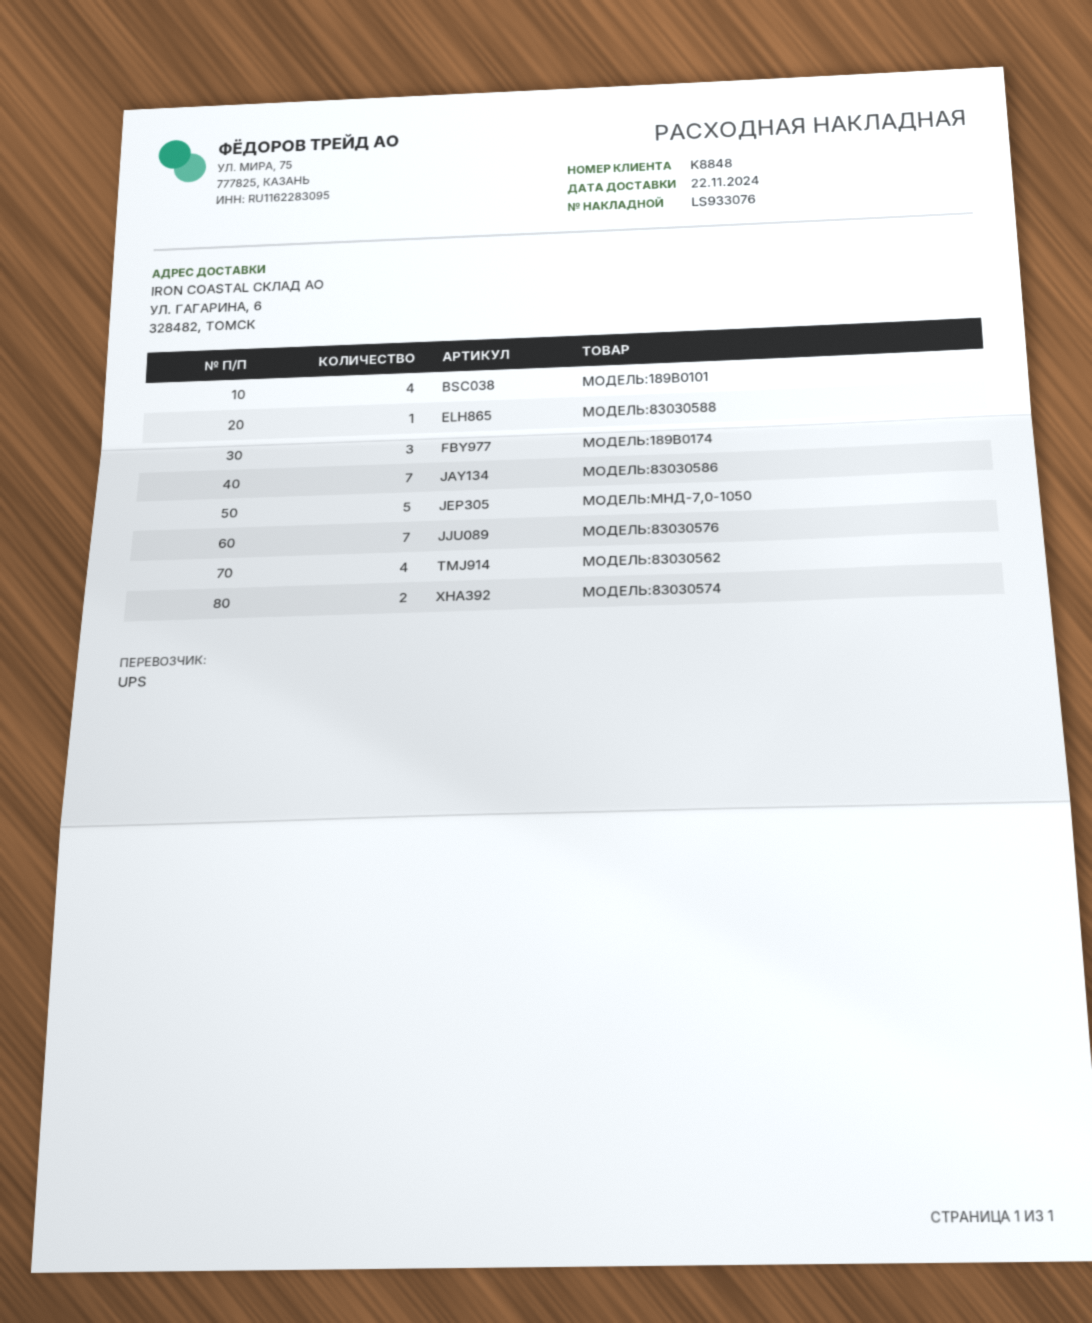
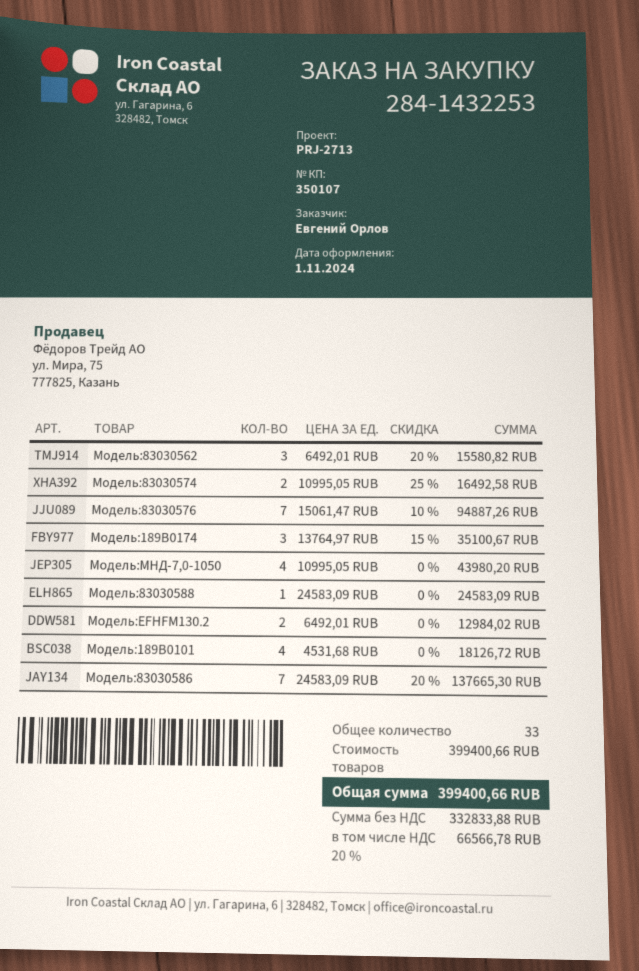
МОДЕЛЬ:МНД-7,0-1050: 5 -> 4
МОДЕЛЬ:83030562: 4 -> 3
Модель:EFHFM130.2: none -> 2

